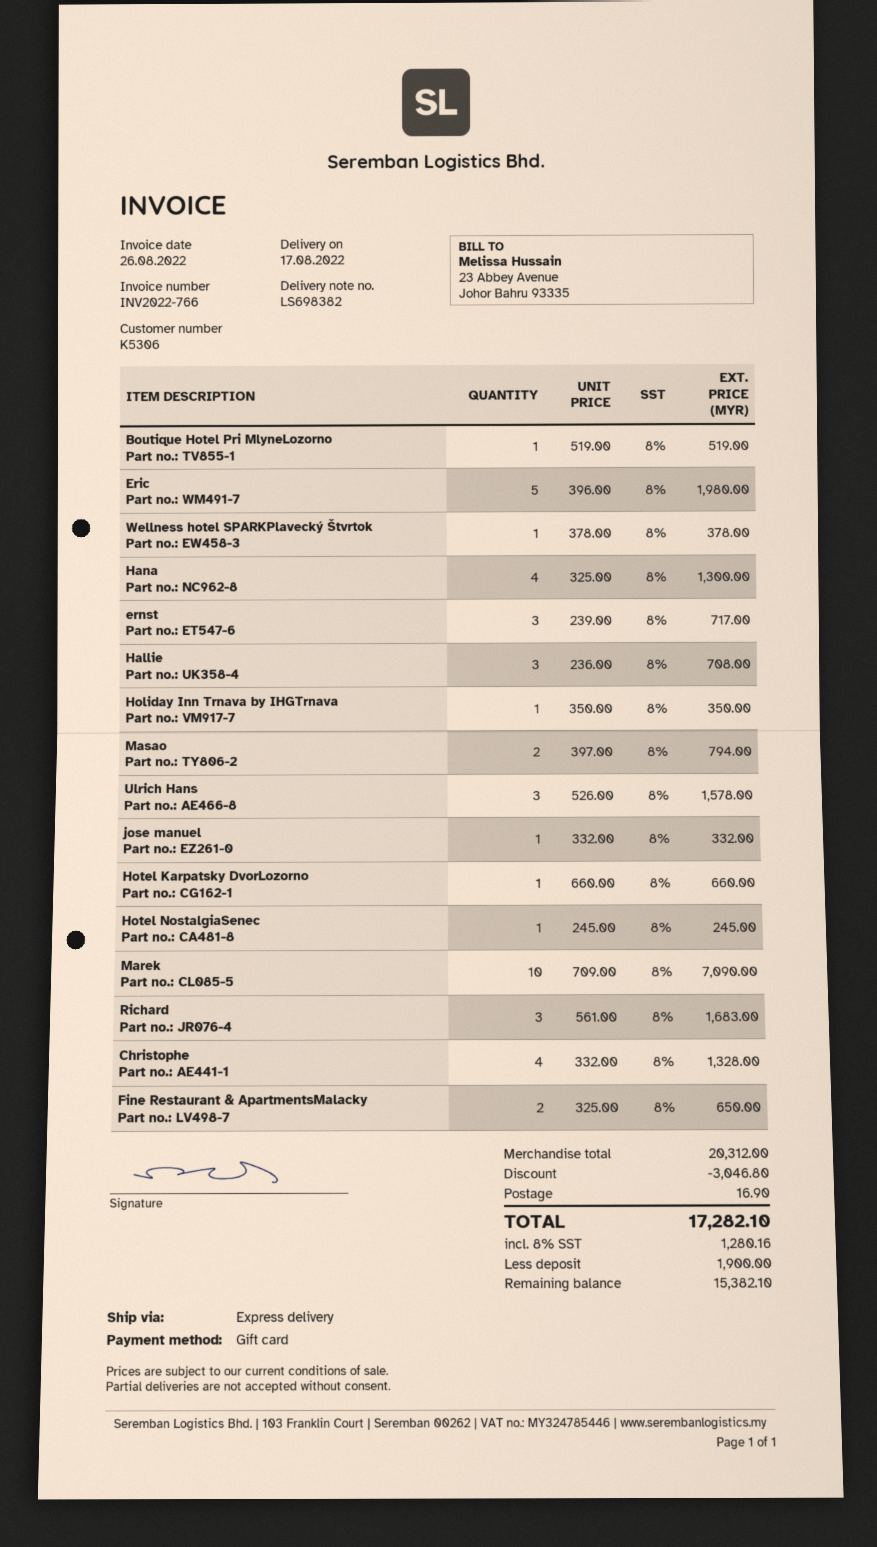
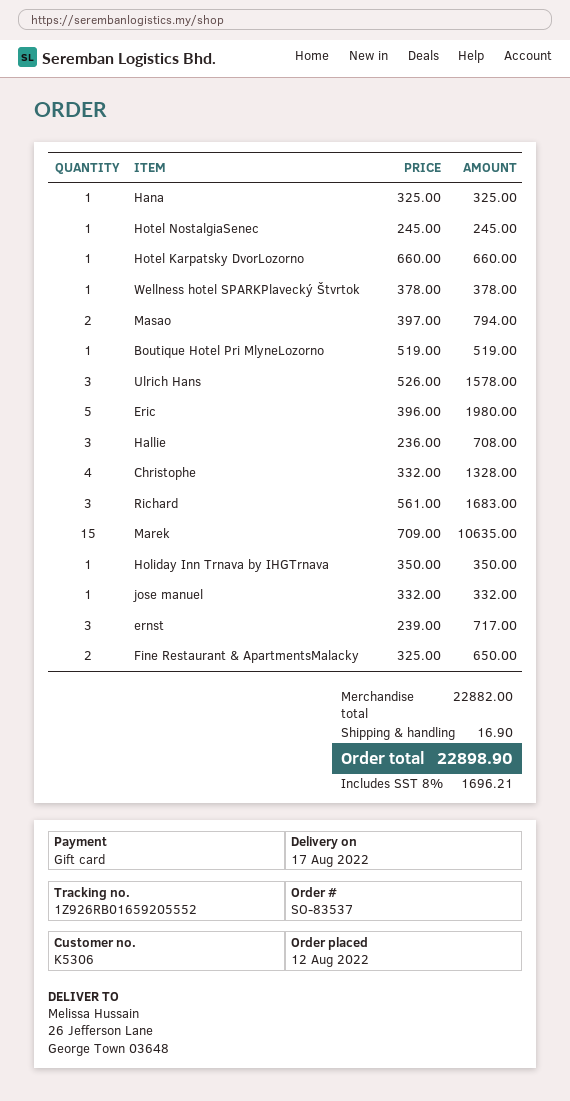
Hana: 4 x 325.00 = 1300.00 -> 1 x 325.00 = 325.00
Marek: 10 x 709.00 = 7090.00 -> 15 x 709.00 = 10635.00
subtotal: 20312.00 -> 22882.00
discount: 3046.80 -> none
tax: 8% = 1280.16 -> 8% = 1696.21
total: 17282.10 -> 22898.90

